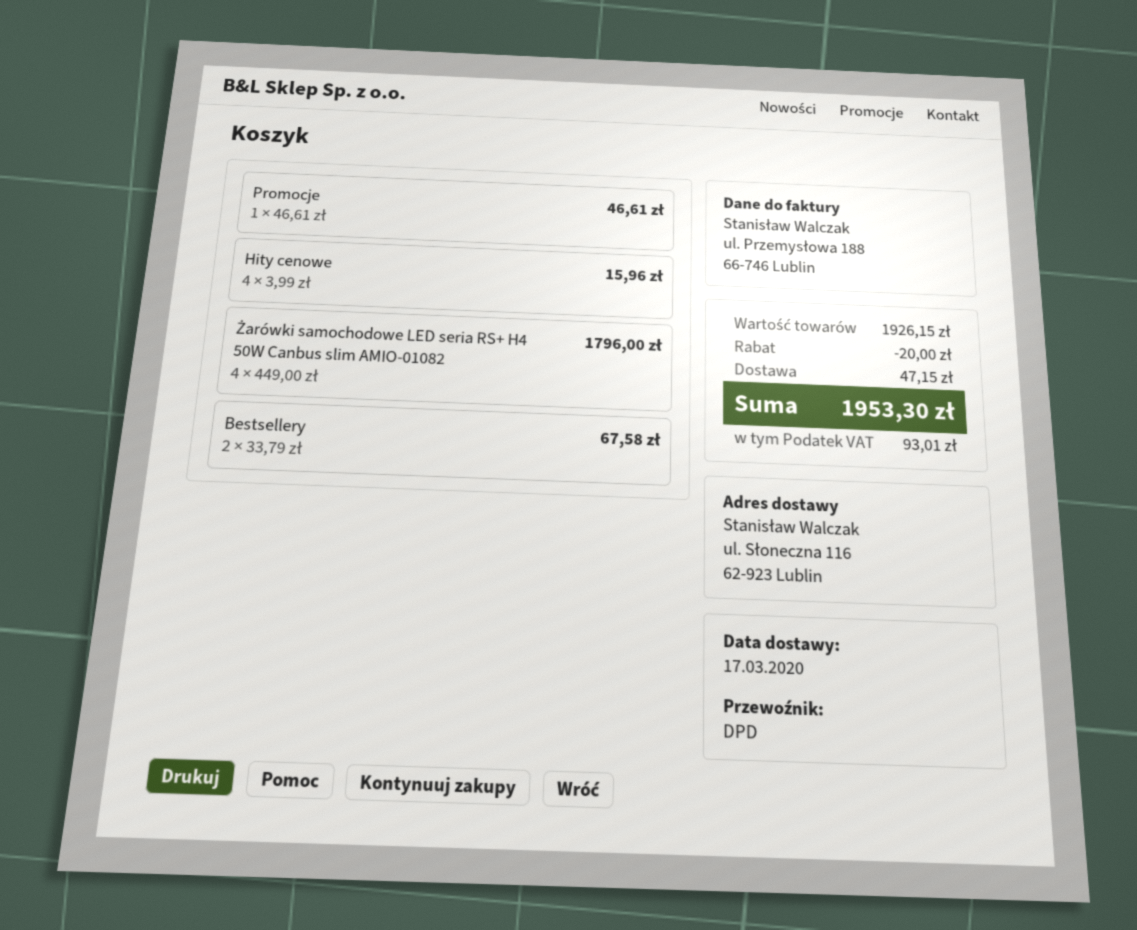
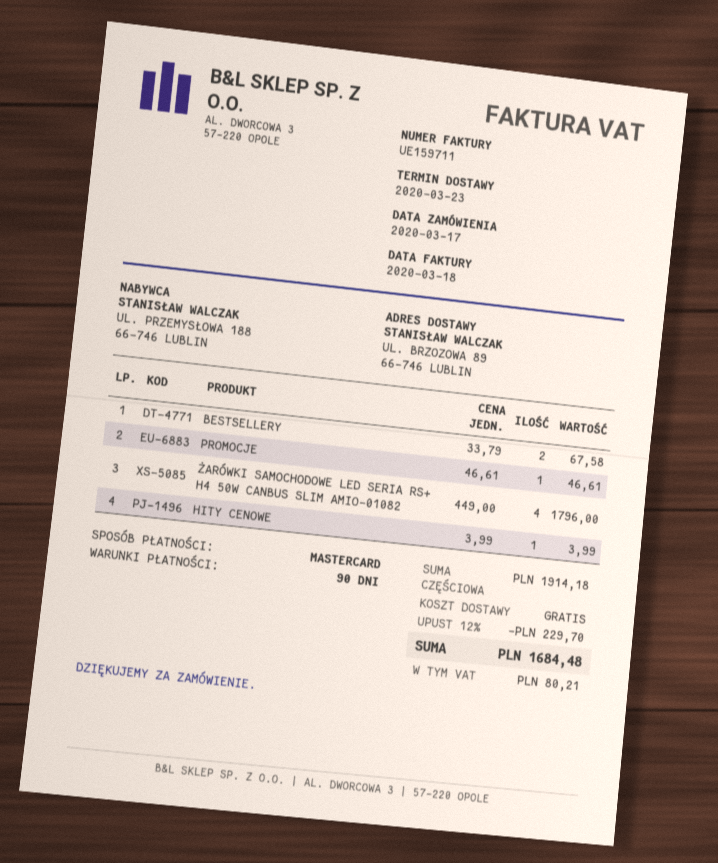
delivery date: 2020-03-17 -> 2020-03-23
ship to: ul. Słoneczna 116, 62-923 Lublin -> UL. BRZOZOWA 89, 66-746 LUBLIN
Hity cenowe: 4 x 3.99 = 15.96 -> 1 x 3.99 = 3.99
subtotal: 1926.15 -> 1914.18
discount: 20.00 -> 229.70
shipping: 47.15 -> 0.00
tax: 93.01 -> 80.21
total: 1953.30 -> 1684.48

